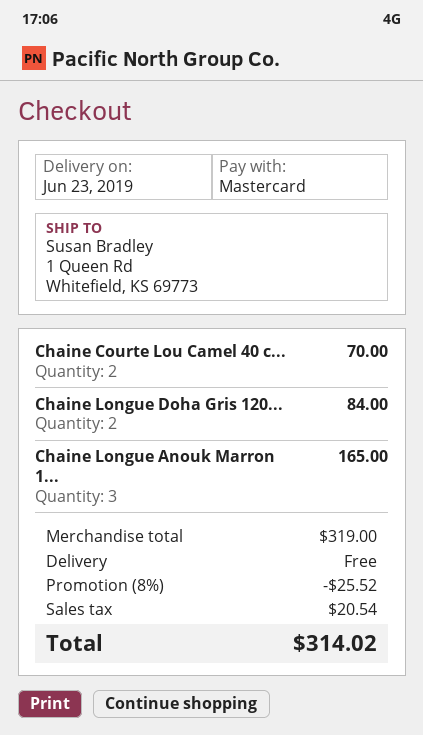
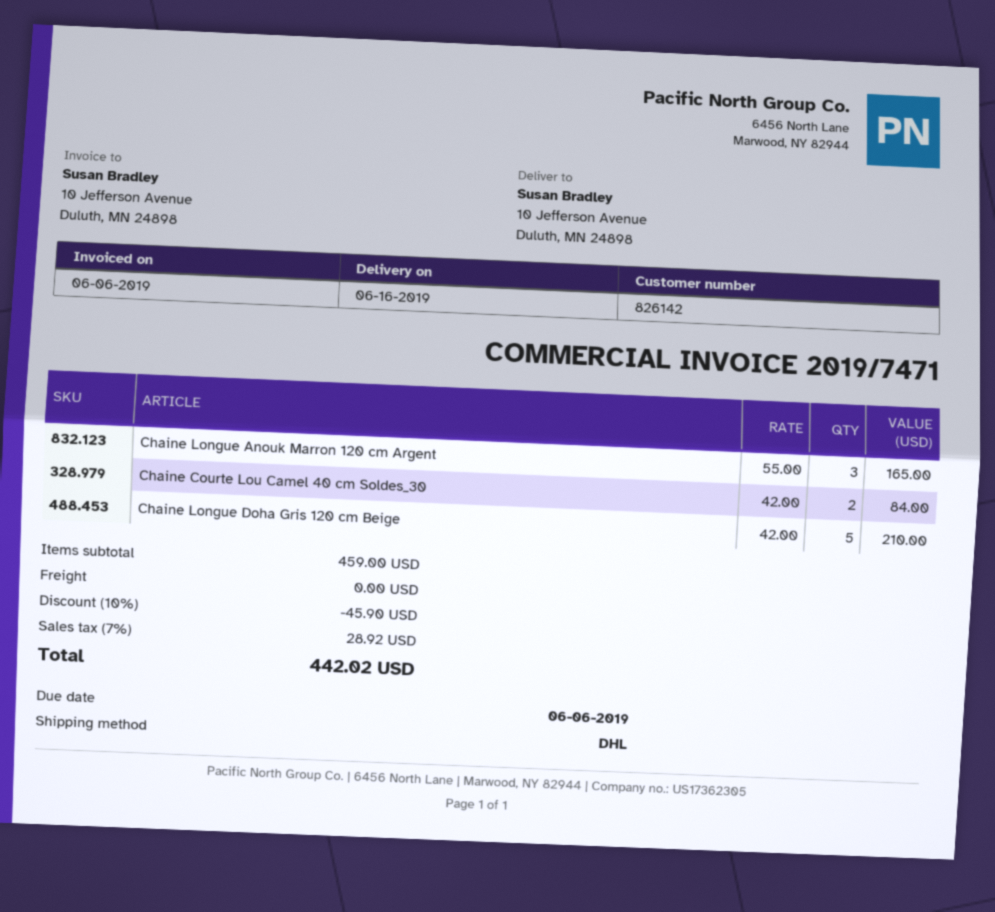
delivery date: 2019-06-23 -> 2019-06-16
ship to: 1 Queen Rd, Whitefield, KS 69773 -> 10 Jefferson Avenue, Duluth, MN 24898
Chaine Courte Lou Camel 40 c...: 2 for 70.00 -> 2 for 84.00
Chaine Longue Doha Gris 120...: 2 for 84.00 -> 5 for 210.00
subtotal: 319.00 -> 459.00
discount: 8% = 25.52 -> 10% = 45.90
tax: 20.54 -> 28.92
total: 314.02 -> 442.02

